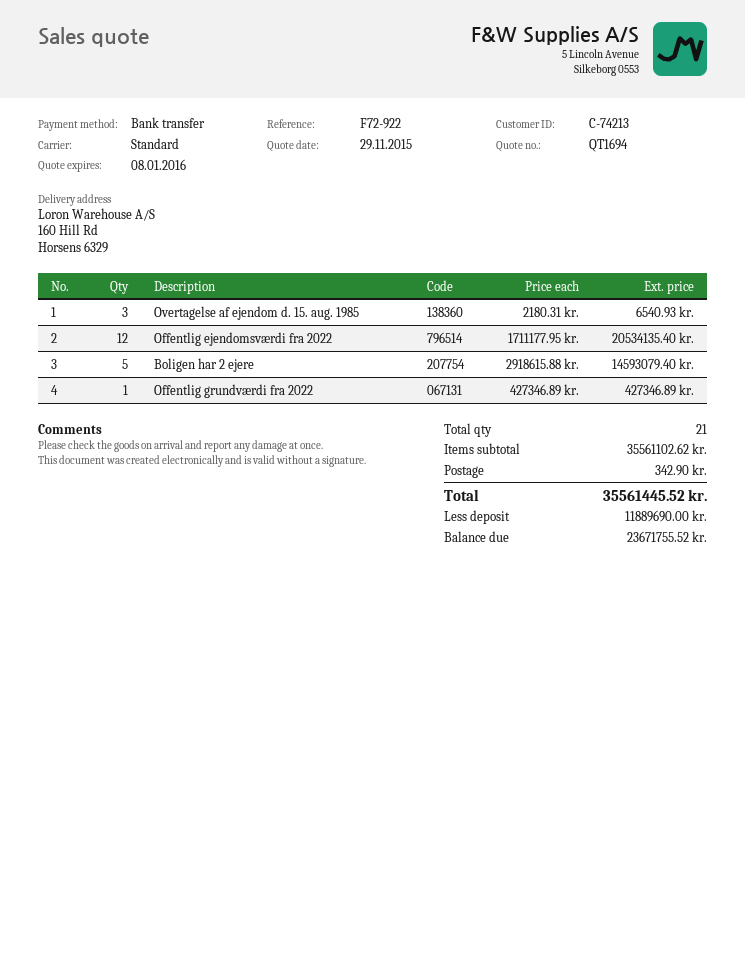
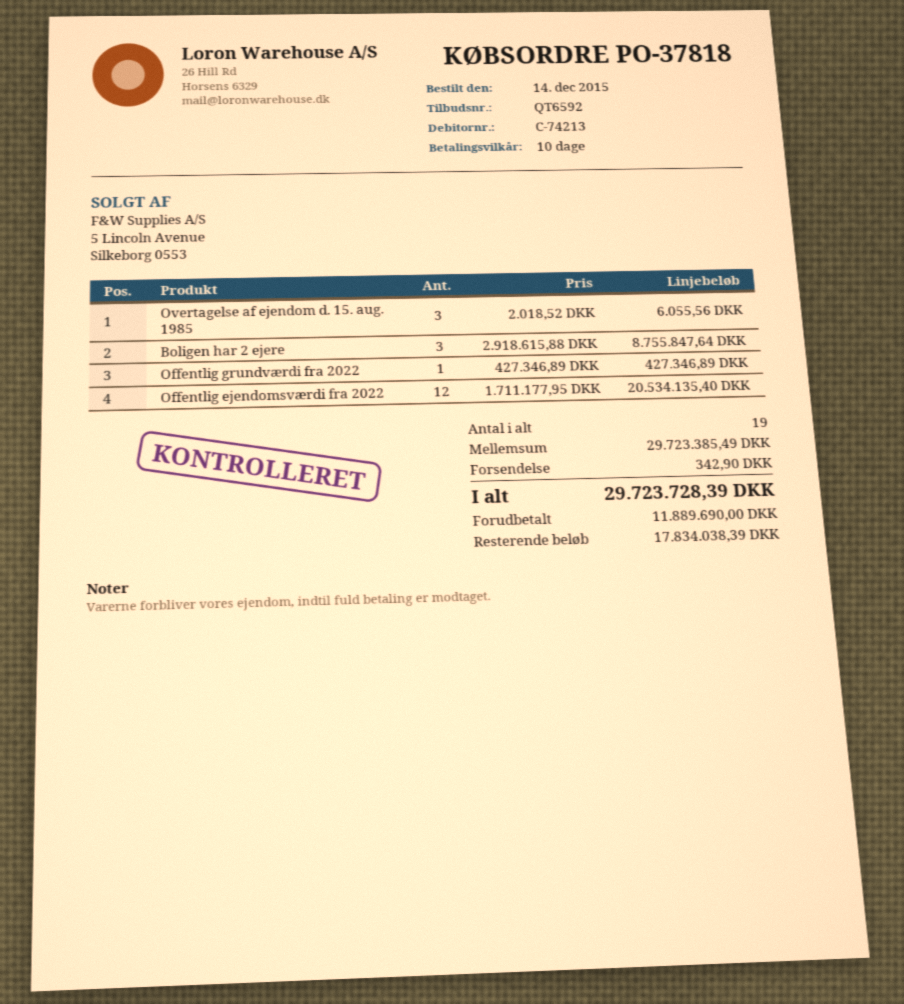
quote number: QT1694 -> QT6592
Overtagelse af ejendom d. 15. aug. 1985: 3 x 2180.31 = 6540.93 -> 3 x 2018.52 = 6055.56
Boligen har 2 ejere: 5 x 2918615.88 = 14593079.40 -> 3 x 2918615.88 = 8755847.64
total quantity: 21 -> 19
subtotal: 35561102.62 -> 29723385.49
total: 35561445.52 -> 29723728.39
balance: 23671755.52 -> 17834038.39

